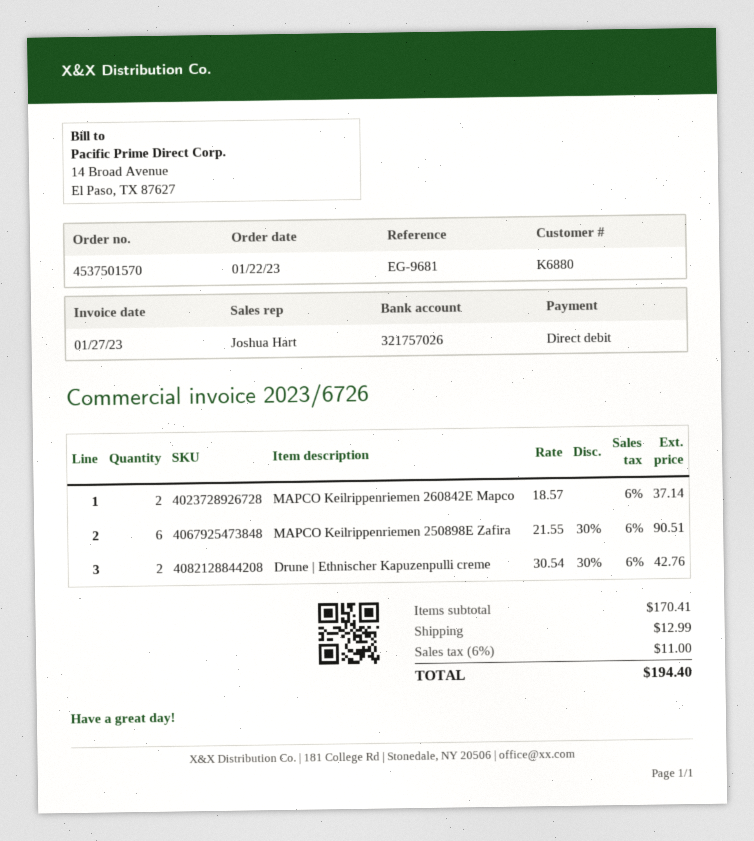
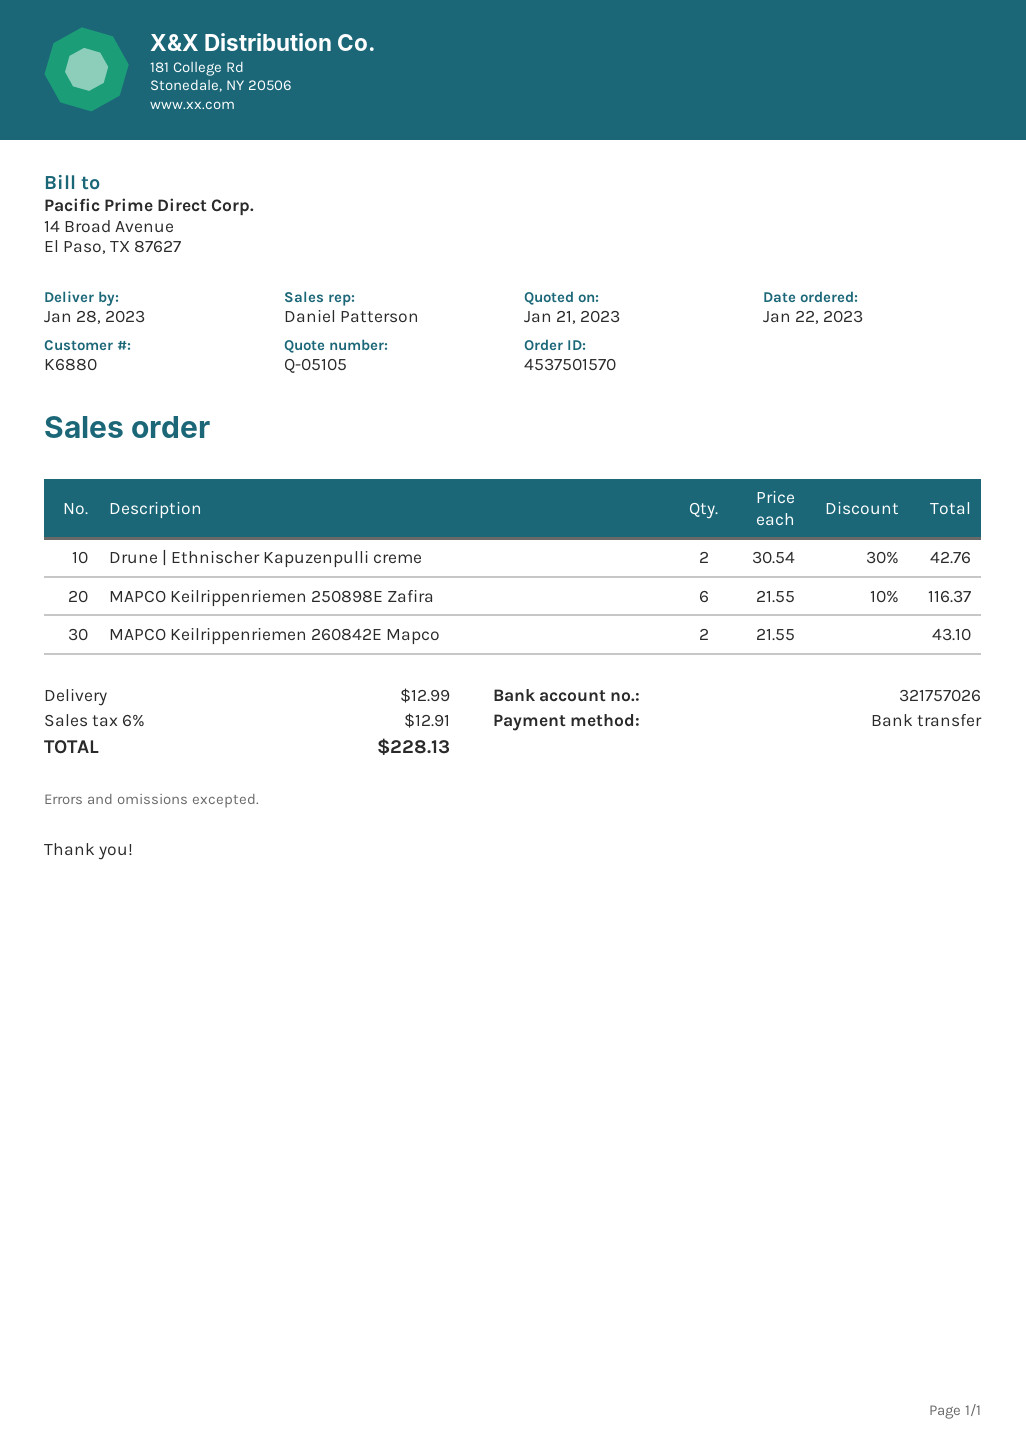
sales rep: Joshua Hart -> Daniel Patterson
payment method: direct debit -> bank transfer
MAPCO Keilrippenriemen 260842E Mapco: 2 x 18.57 = 37.14 -> 2 x 21.55 = 43.10
MAPCO Keilrippenriemen 250898E Zafira: 6 x 21.55 - 30% = 90.51 -> 6 x 21.55 - 10% = 116.37
tax: 6% = 11.00 -> 6% = 12.91
total: 194.40 -> 228.13

